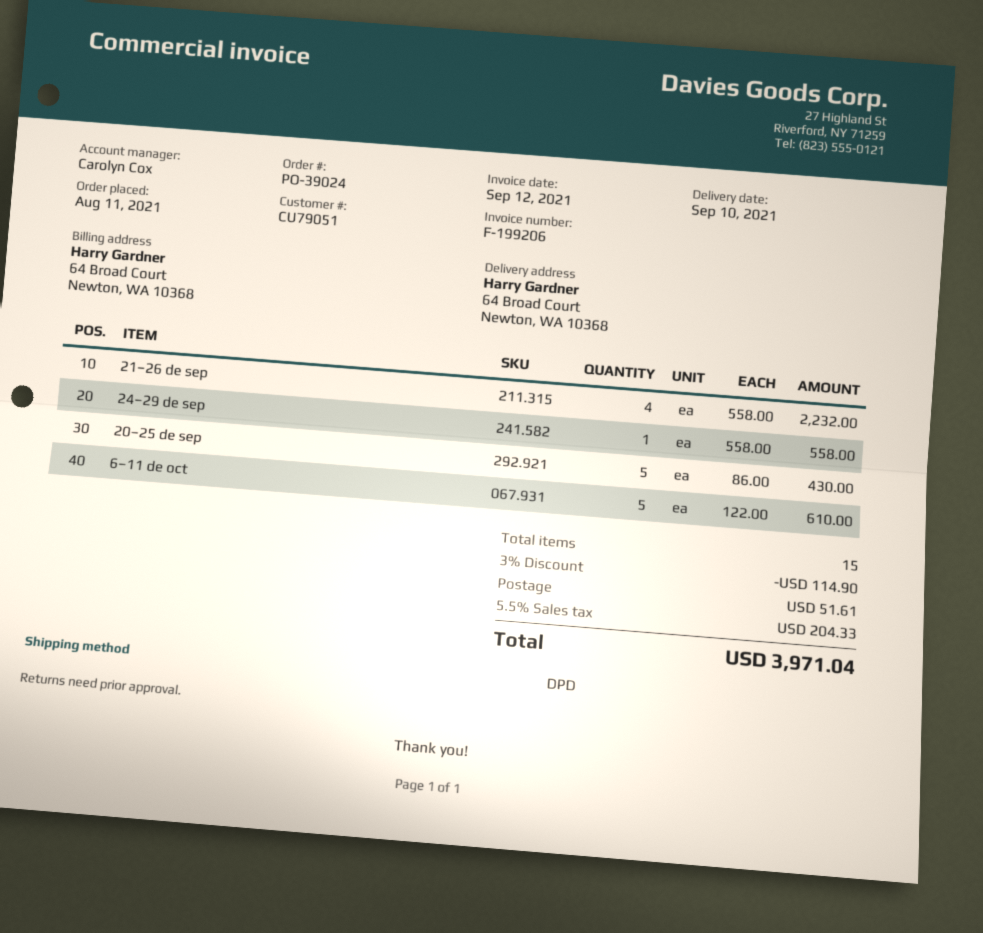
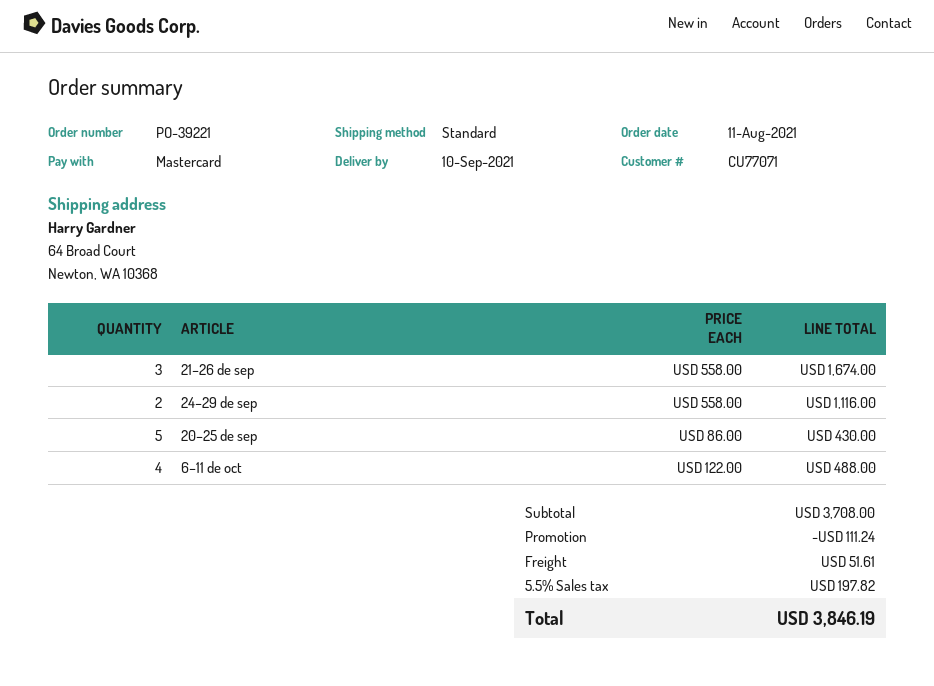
order number: PO-39024 -> PO-39221
customer number: CU79051 -> CU77071
shipping method: DPD -> standard
21–26 de sep: 4 x 558.00 = 2232.00 -> 3 x 558.00 = 1674.00
24–29 de sep: 1 x 558.00 = 558.00 -> 2 x 558.00 = 1116.00
6–11 de oct: 5 x 122.00 = 610.00 -> 4 x 122.00 = 488.00
discount: 114.90 -> 111.24
tax: 5.5% = 204.33 -> 5.5% = 197.82
total: 3971.04 -> 3846.19

